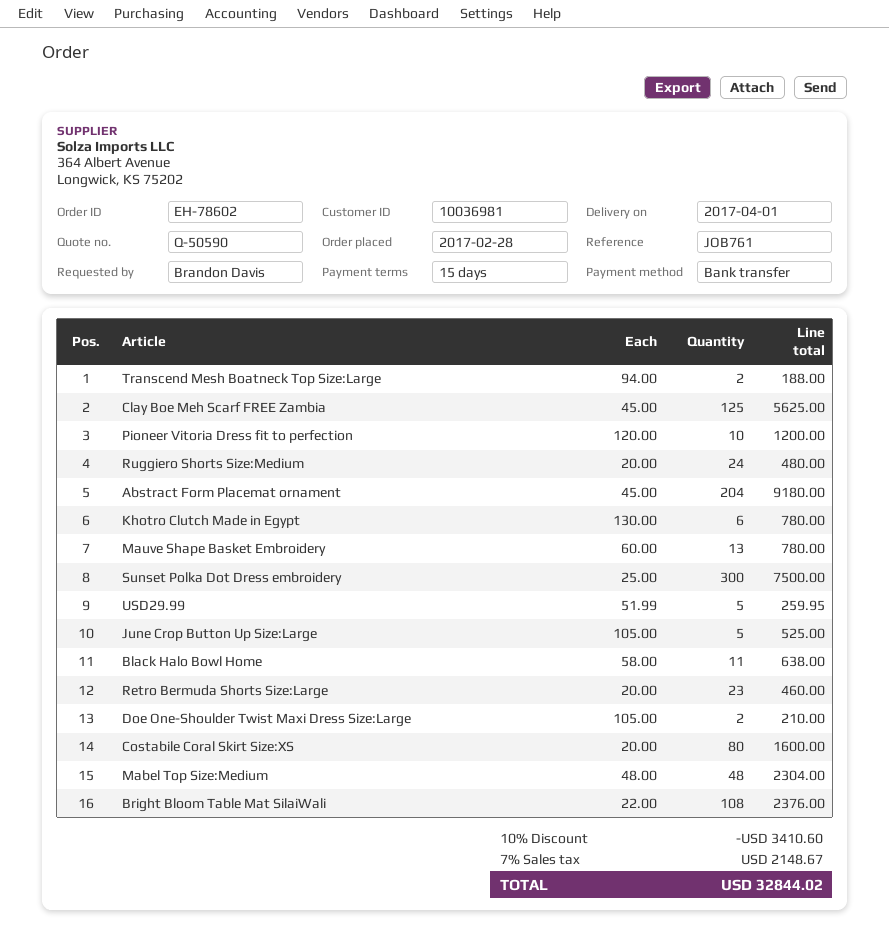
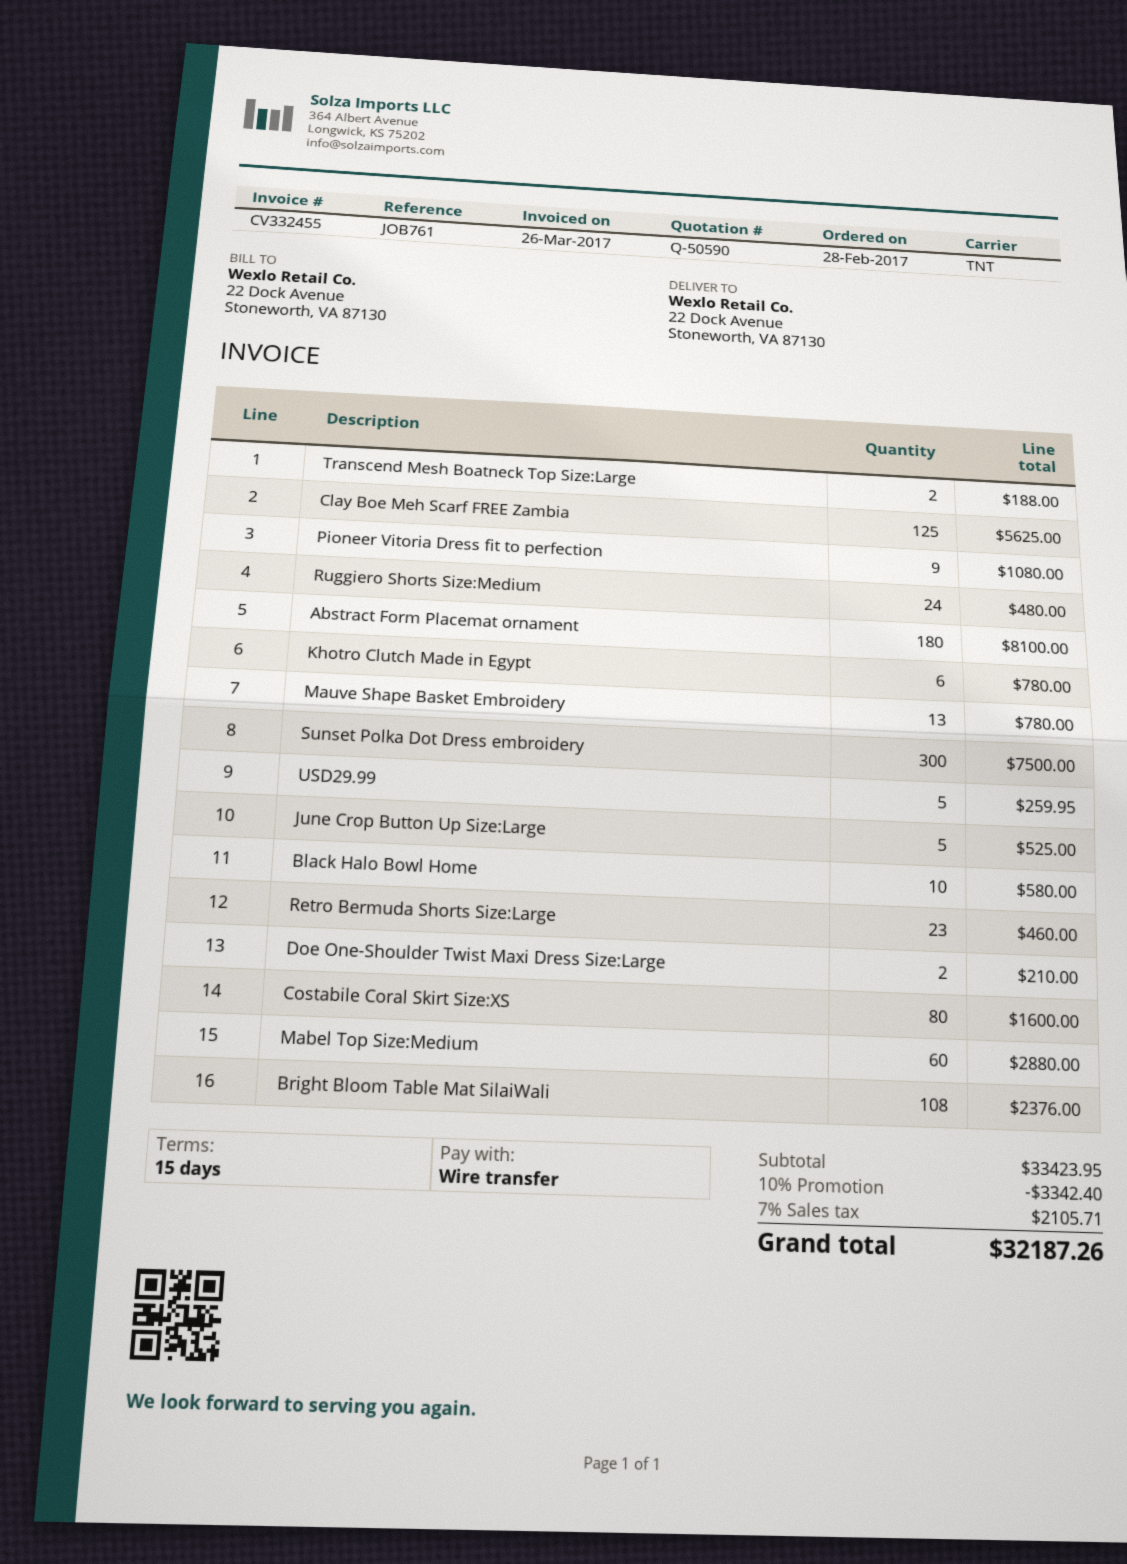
Pioneer Vitoria Dress fit to perfection: 10 for 1200.00 -> 9 for 1080.00
Abstract Form Placemat ornament: 204 for 9180.00 -> 180 for 8100.00
Black Halo Bowl Home: 11 for 638.00 -> 10 for 580.00
Mabel Top Size:Medium: 48 for 2304.00 -> 60 for 2880.00
discount: 10% = 3410.60 -> 10% = 3342.40
tax: 7% = 2148.67 -> 7% = 2105.71
total: 32844.02 -> 32187.26

